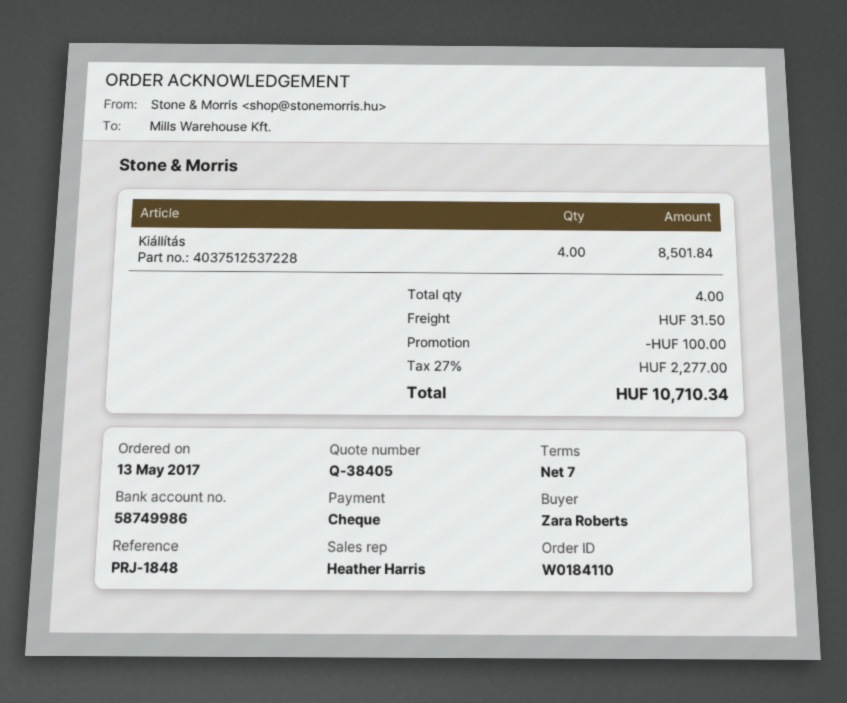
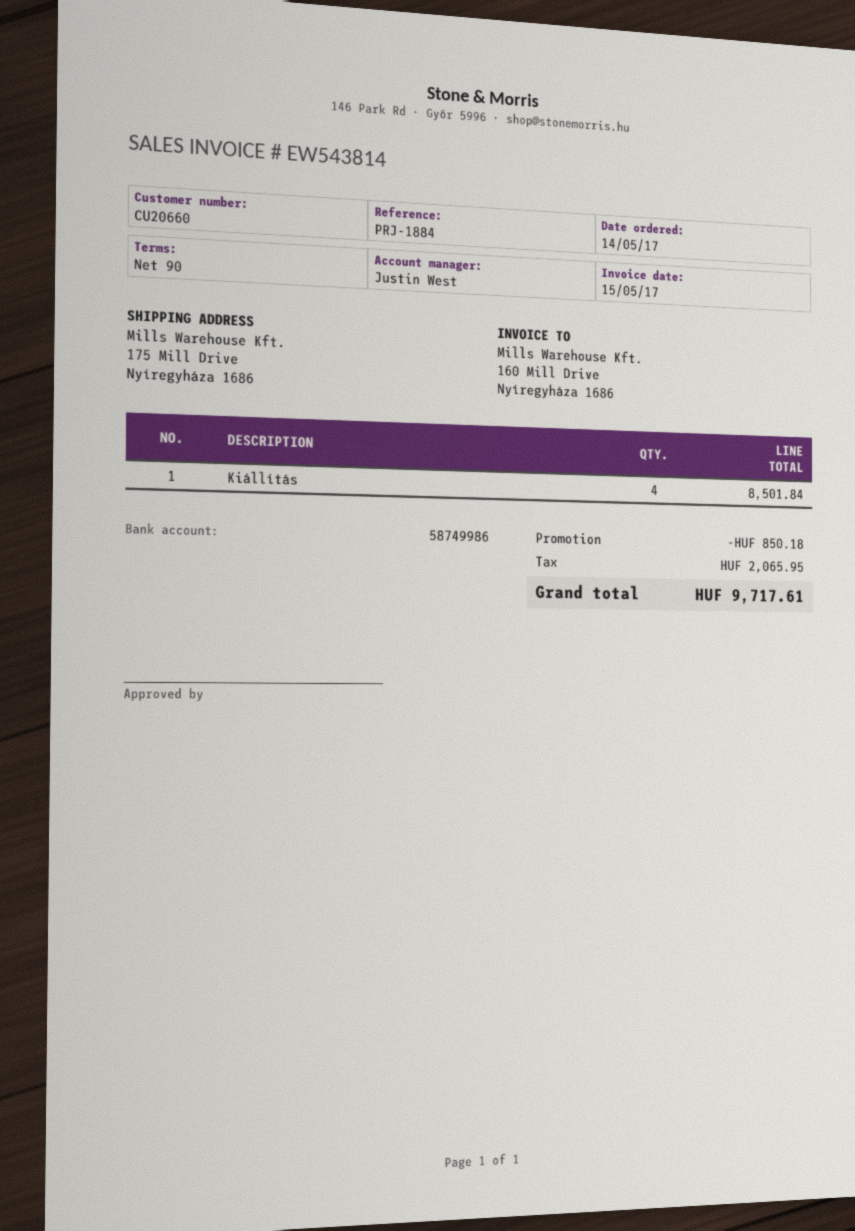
order date: 2017-05-13 -> 2017-05-14
payment terms: 7 days -> 90 days
reference: PRJ-1848 -> PRJ-1884
sales rep: Heather Harris -> Justin West
discount: 100.00 -> 850.18
shipping: 31.50 -> none
tax: 2277.00 -> 2065.95
total: 10710.34 -> 9717.61

